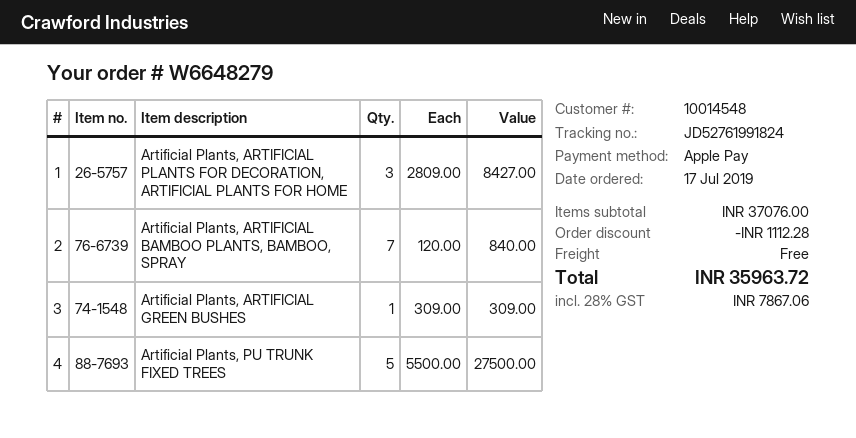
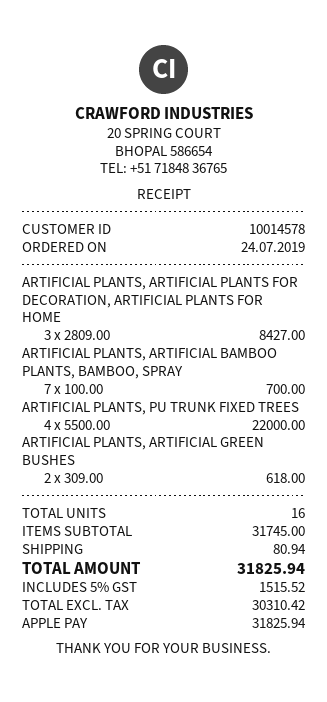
order date: 2019-07-17 -> 2019-07-24
customer number: 10014548 -> 10014578
Artificial Plants, ARTIFICIAL BAMBOO PLANTS, BAMBOO, SPRAY: 7 x 120.00 = 840.00 -> 7 x 100.00 = 700.00
Artificial Plants, ARTIFICIAL GREEN BUSHES: 1 x 309.00 = 309.00 -> 2 x 309.00 = 618.00
Artificial Plants, PU TRUNK FIXED TREES: 5 x 5500.00 = 27500.00 -> 4 x 5500.00 = 22000.00
subtotal: 37076.00 -> 31745.00
discount: 1112.28 -> none
shipping: 0.00 -> 80.94
tax: 28% = 7867.06 -> 5% = 1515.52
total: 35963.72 -> 31825.94

